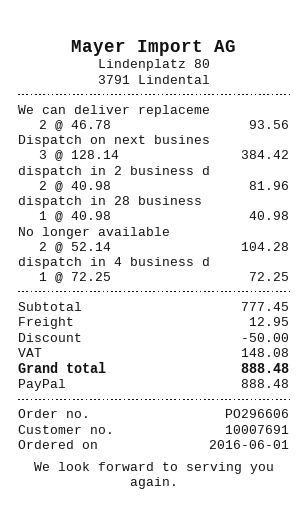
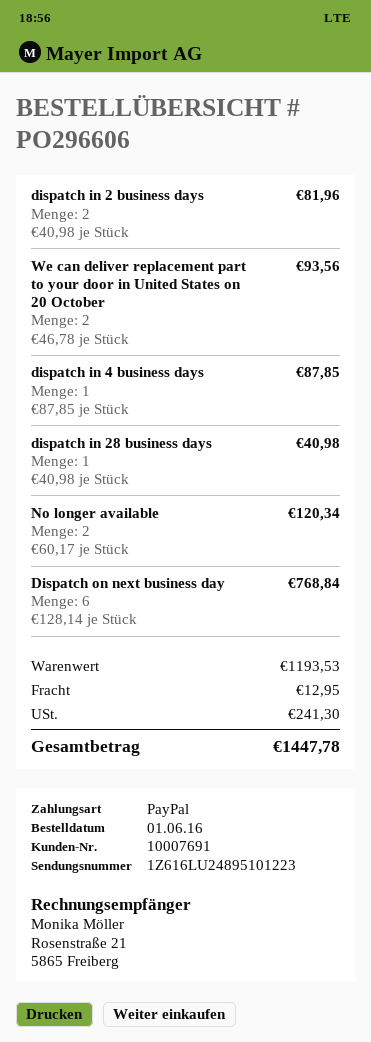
Dispatch on next busines: 3 x 128.14 = 384.42 -> 6 x 128.14 = 768.84
No longer available: 2 x 52.14 = 104.28 -> 2 x 60.17 = 120.34
dispatch in 4 business d: 1 x 72.25 = 72.25 -> 1 x 87.85 = 87.85
subtotal: 777.45 -> 1193.53
discount: 50.00 -> none
tax: 148.08 -> 241.30
total: 888.48 -> 1447.78

